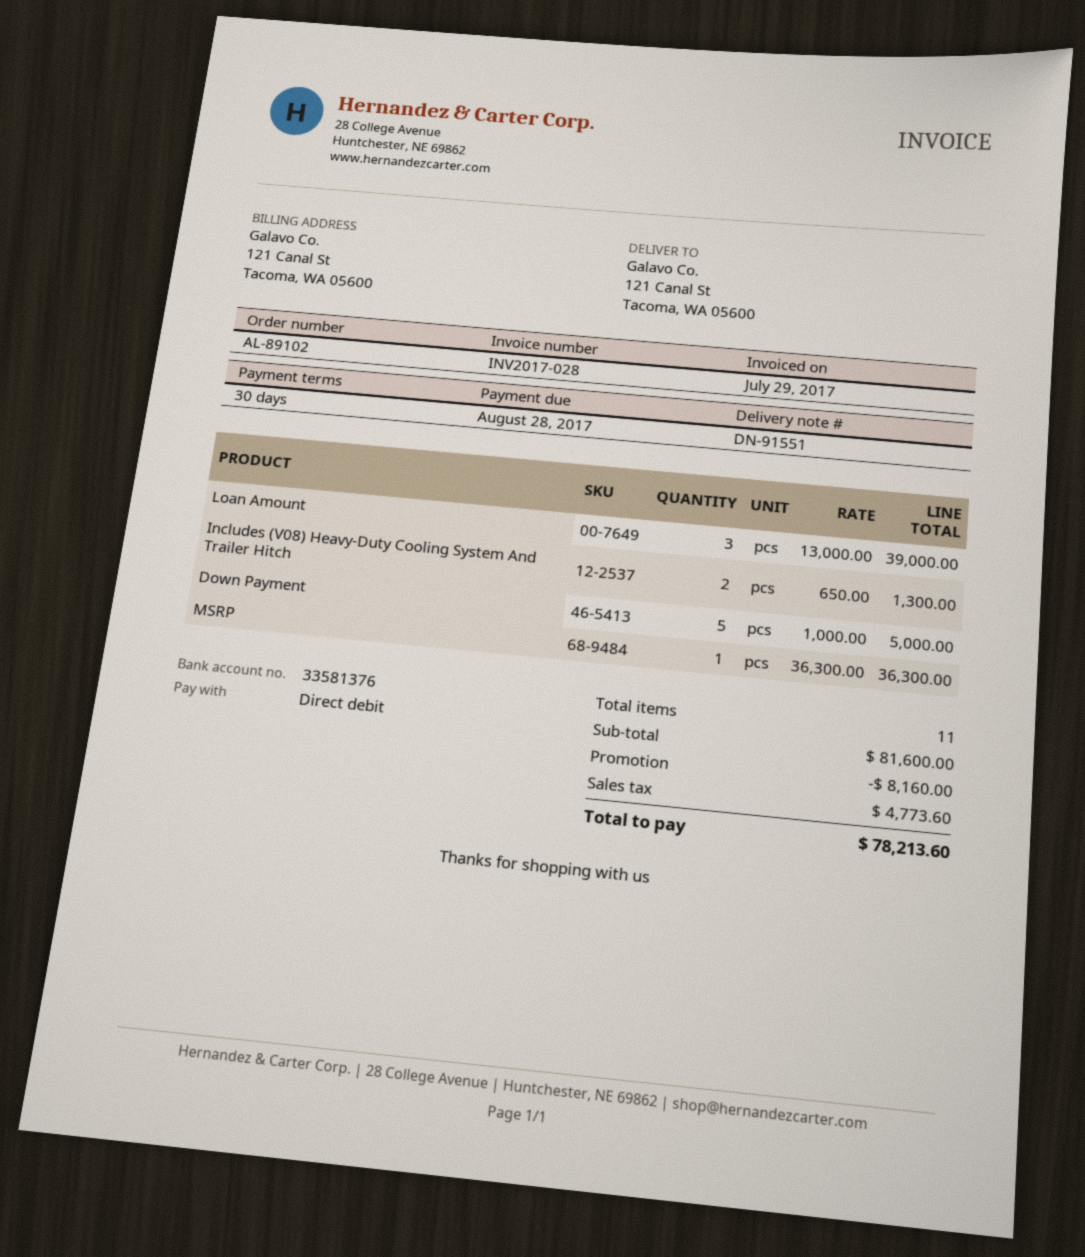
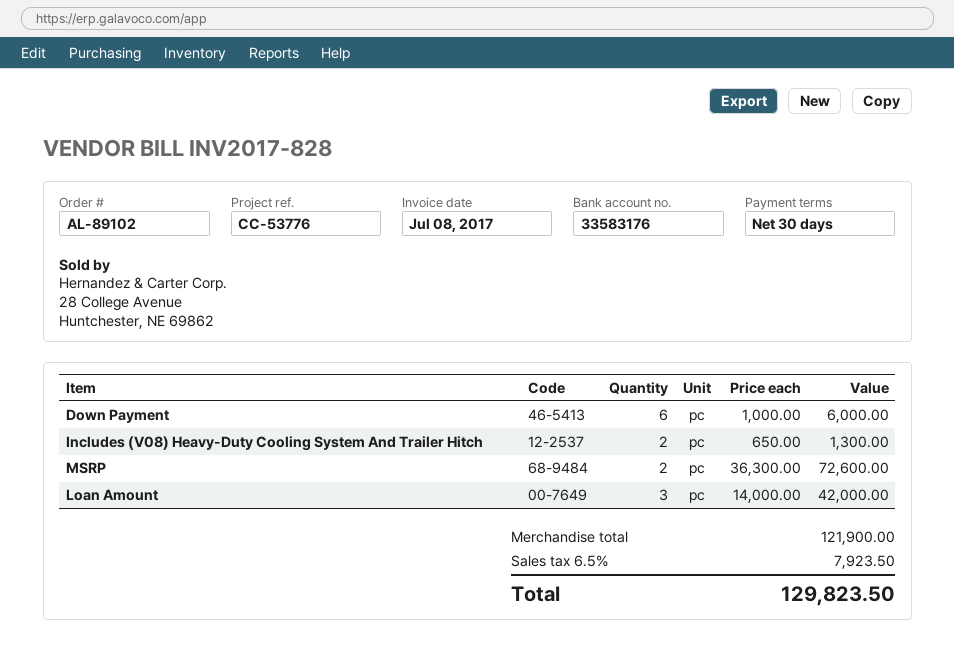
invoice number: INV2017-028 -> INV2017-828
invoice date: 2017-07-29 -> 2017-07-08
bank account: 33581376 -> 33583176
Loan Amount: 3 x 13000.00 = 39000.00 -> 3 x 14000.00 = 42000.00
Down Payment: 5 x 1000.00 = 5000.00 -> 6 x 1000.00 = 6000.00
MSRP: 1 x 36300.00 = 36300.00 -> 2 x 36300.00 = 72600.00
subtotal: 81600.00 -> 121900.00
discount: 8160.00 -> none
tax: 4773.60 -> 7923.50
total: 78213.60 -> 129823.50

